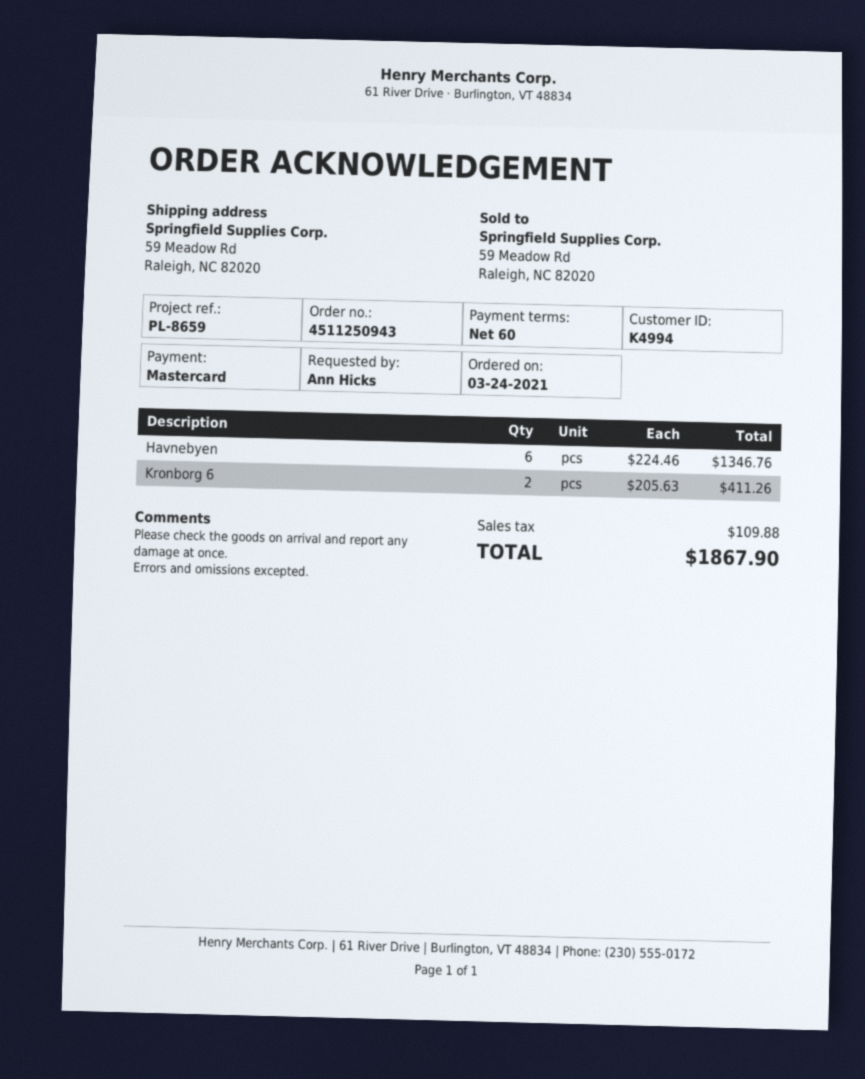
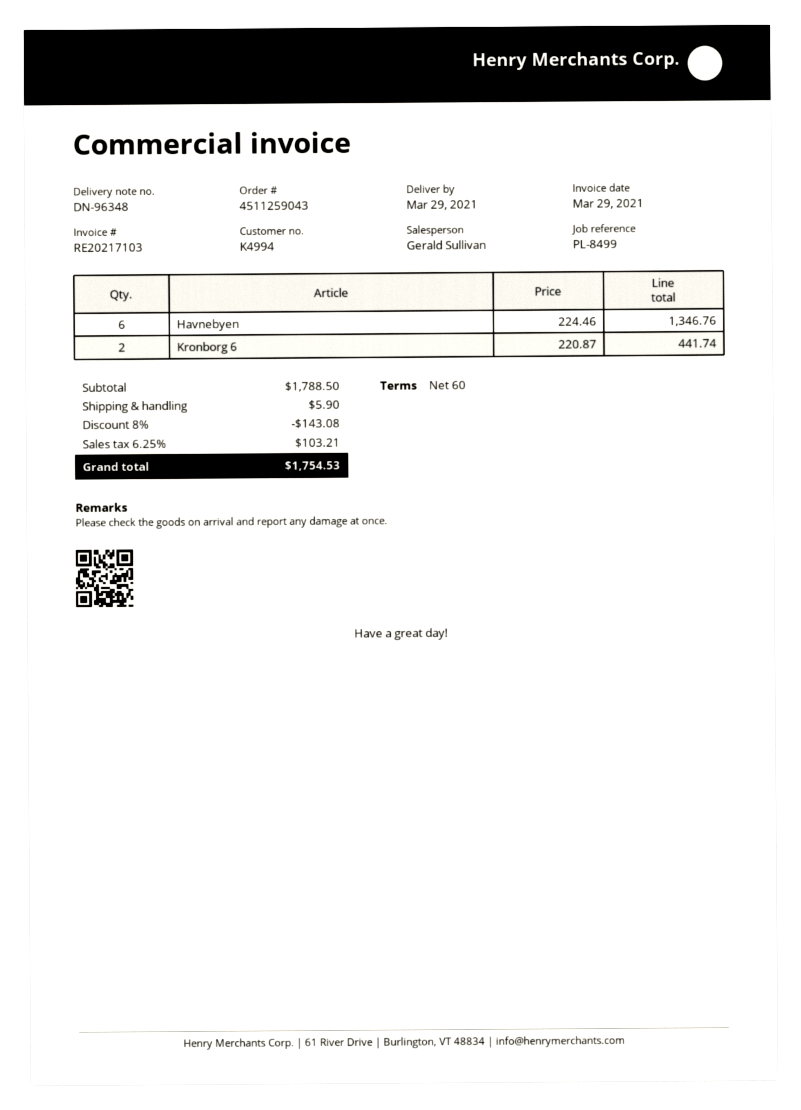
order number: 4511250943 -> 4511259043
reference: PL-8659 -> PL-8499
Kronborg 6: 2 x 205.63 = 411.26 -> 2 x 220.87 = 441.74
discount: none -> 8% = 143.08
shipping: none -> 5.90
tax: 109.88 -> 103.21
total: 1867.90 -> 1754.53

